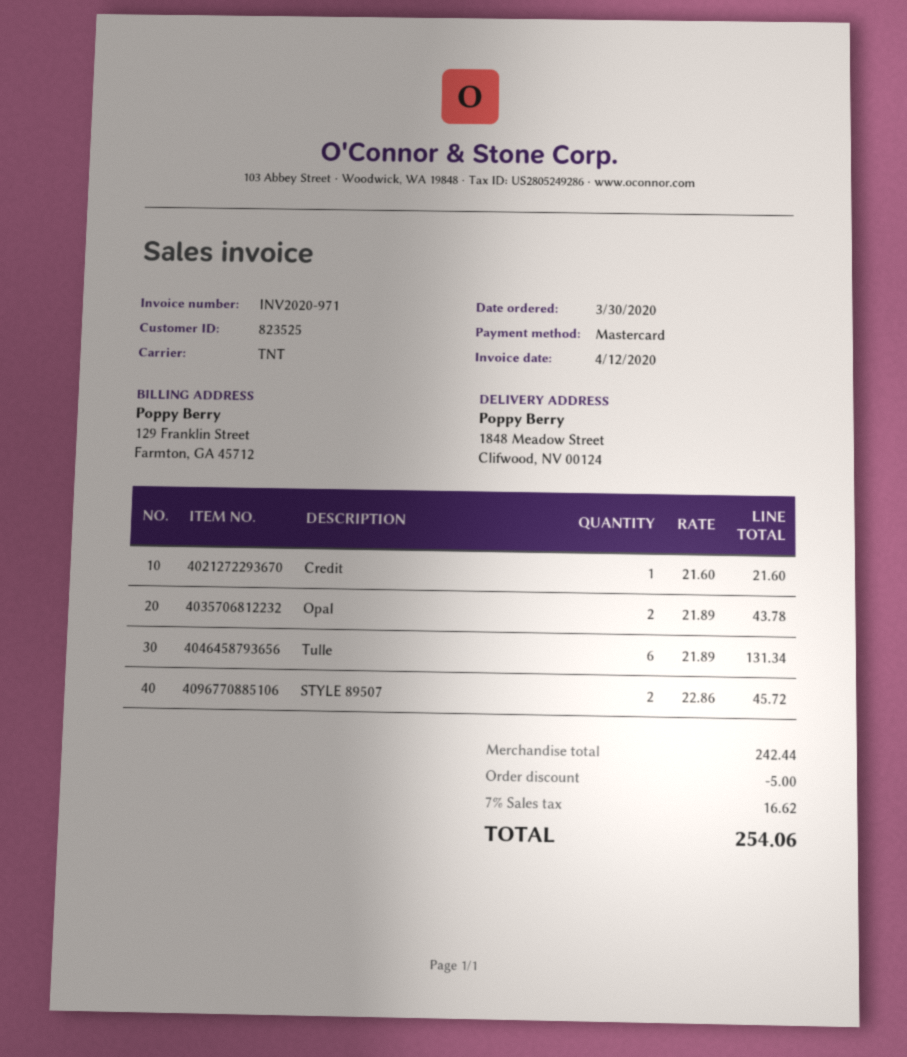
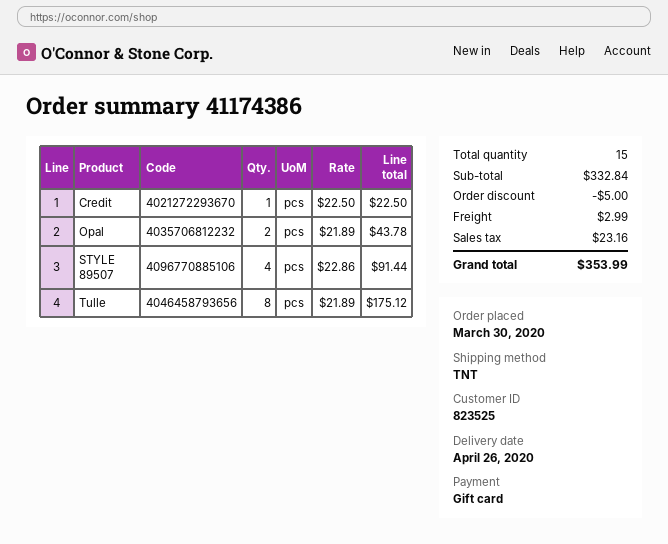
payment method: Mastercard -> gift card
Credit: 1 x 21.60 = 21.60 -> 1 x 22.50 = 22.50
Tulle: 6 x 21.89 = 131.34 -> 8 x 21.89 = 175.12
STYLE 89507: 2 x 22.86 = 45.72 -> 4 x 22.86 = 91.44
subtotal: 242.44 -> 332.84
shipping: none -> 2.99
tax: 16.62 -> 23.16
total: 254.06 -> 353.99

